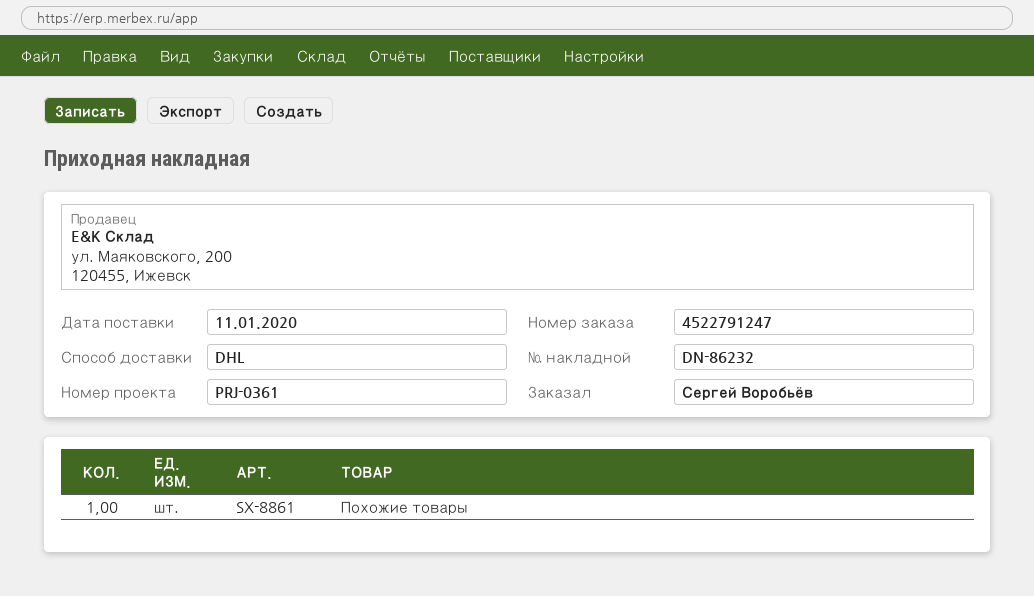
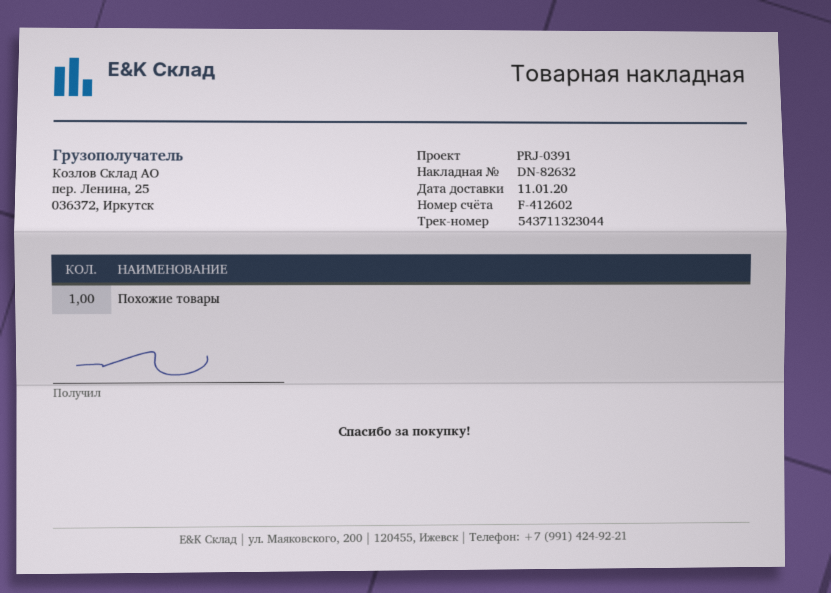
delivery note number: DN-86232 -> DN-82632
reference: PRJ-0361 -> PRJ-0391

